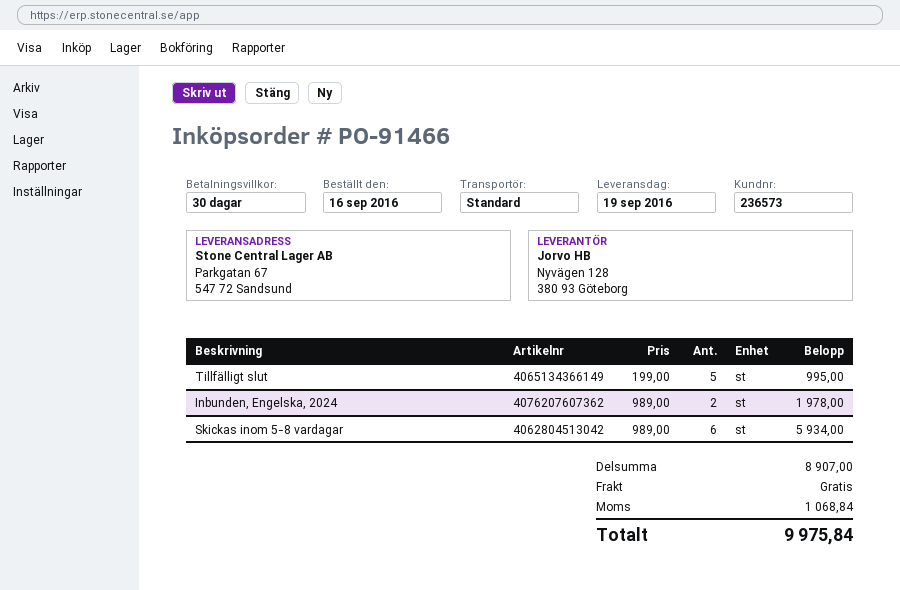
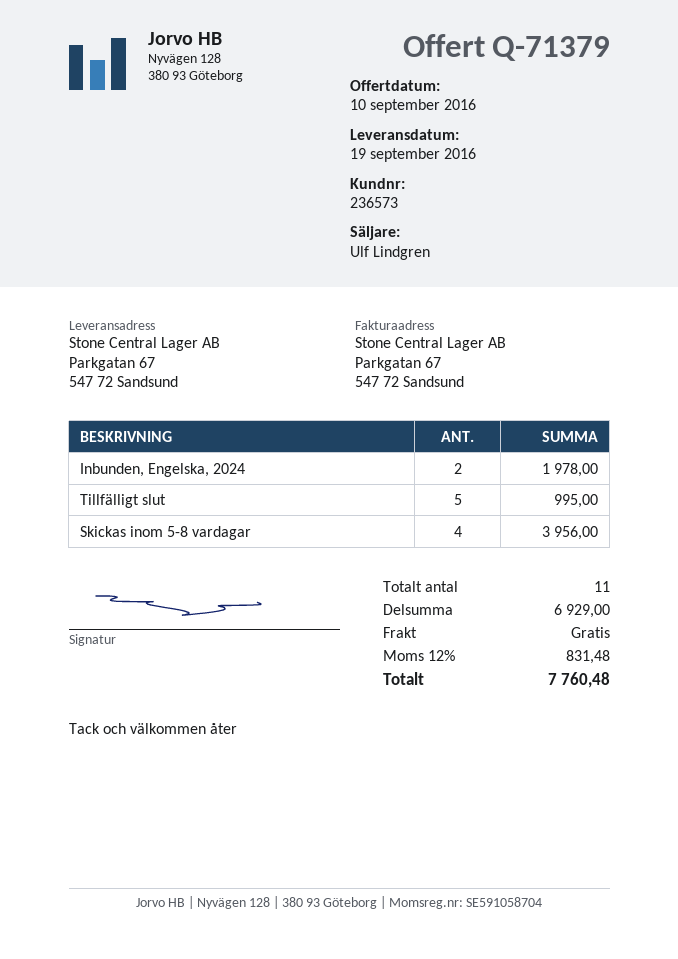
Skickas inom 5-8 vardagar: 6 for 5934.00 -> 4 for 3956.00
subtotal: 8907.00 -> 6929.00
tax: 1068.84 -> 831.48
total: 9975.84 -> 7760.48

